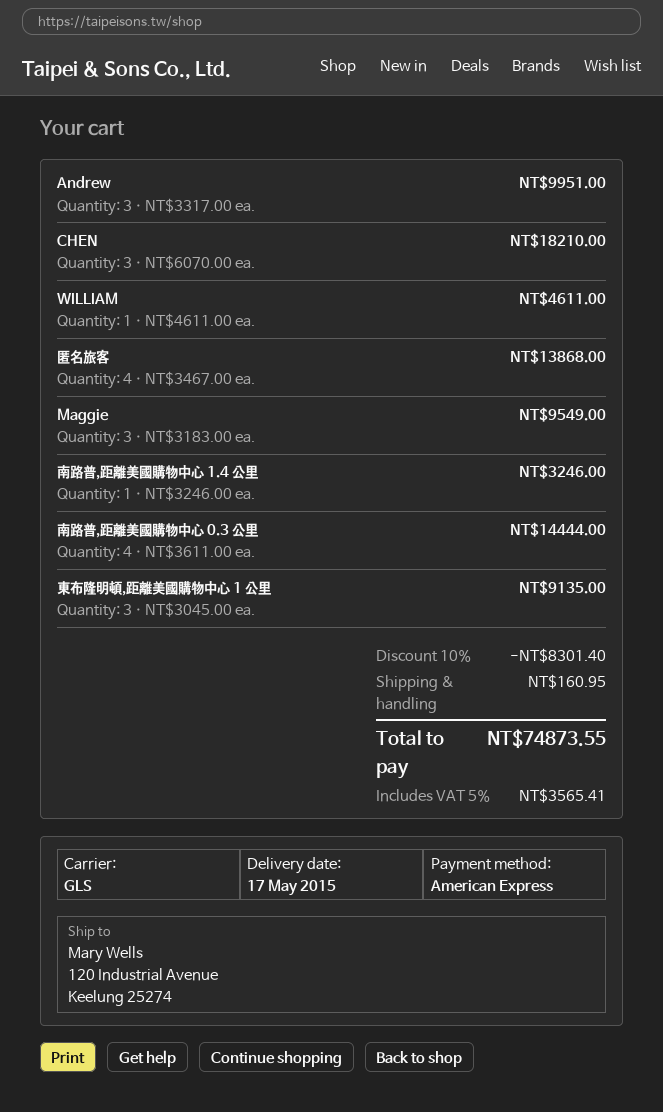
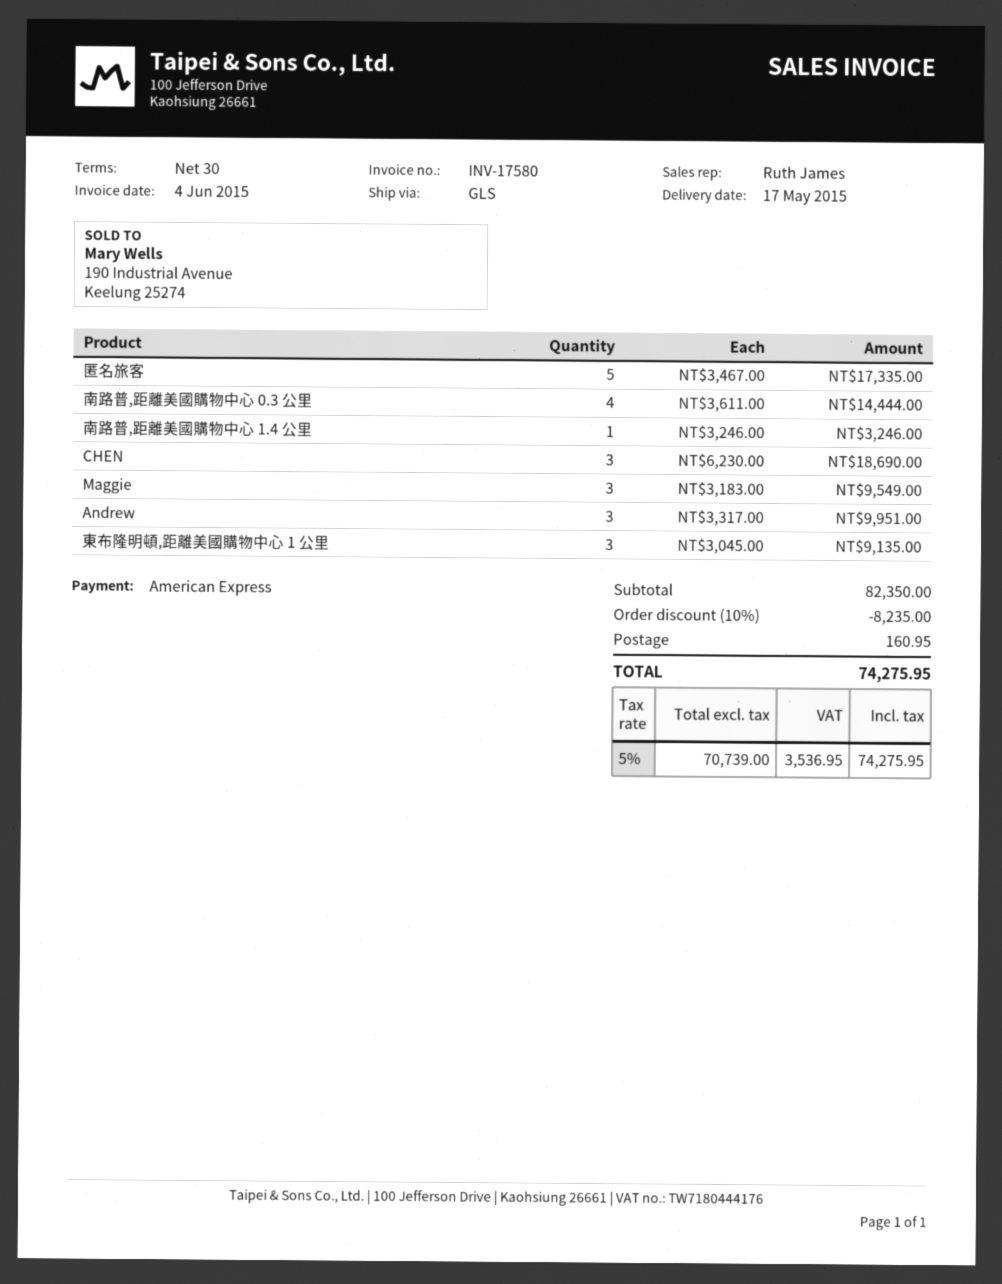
CHEN: 3 x 6070.00 = 18210.00 -> 3 x 6230.00 = 18690.00
WILLIAM: 1 x 4611.00 = 4611.00 -> none
匿名旅客: 4 x 3467.00 = 13868.00 -> 5 x 3467.00 = 17335.00
discount: 10% = 8301.40 -> 10% = 8235.00
tax: 5% = 3565.41 -> 5% = 3536.95
total: 74873.55 -> 74275.95

